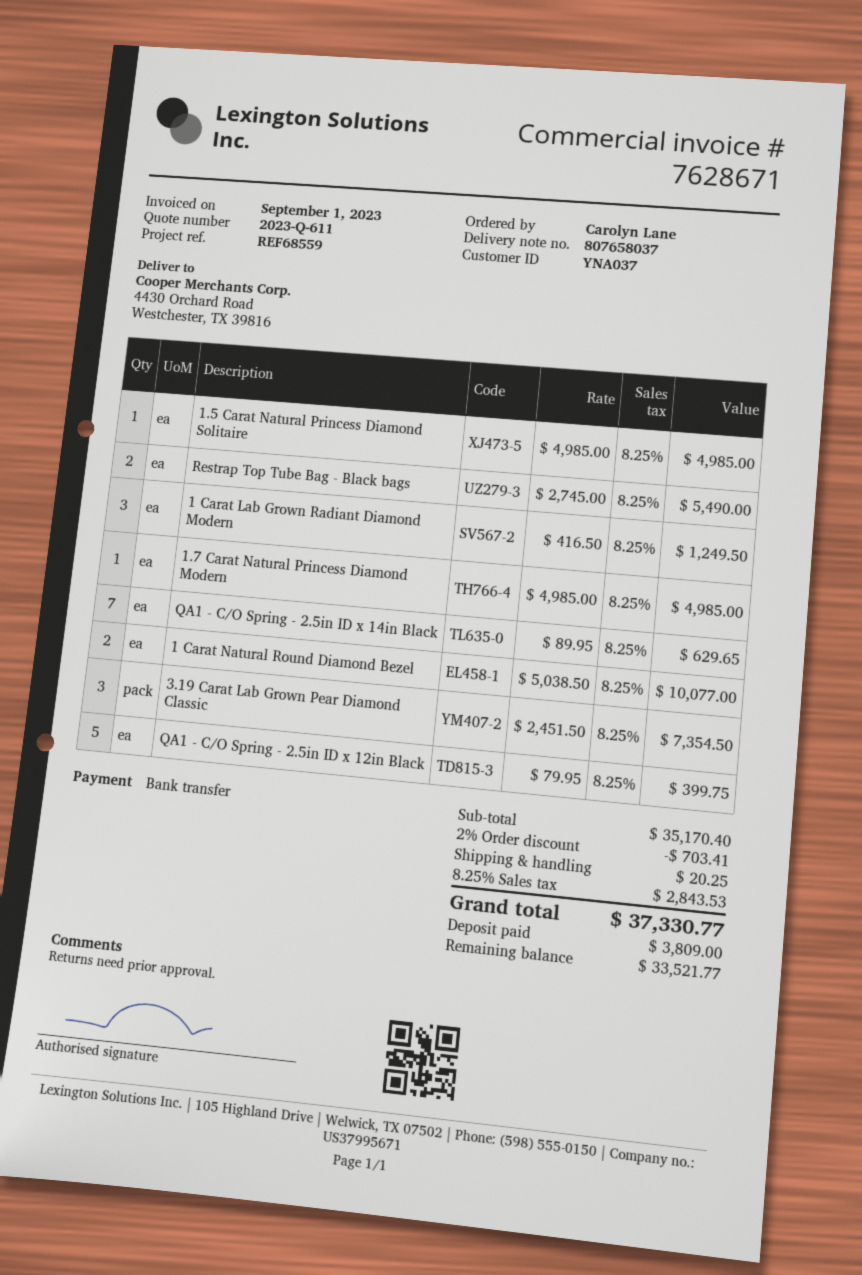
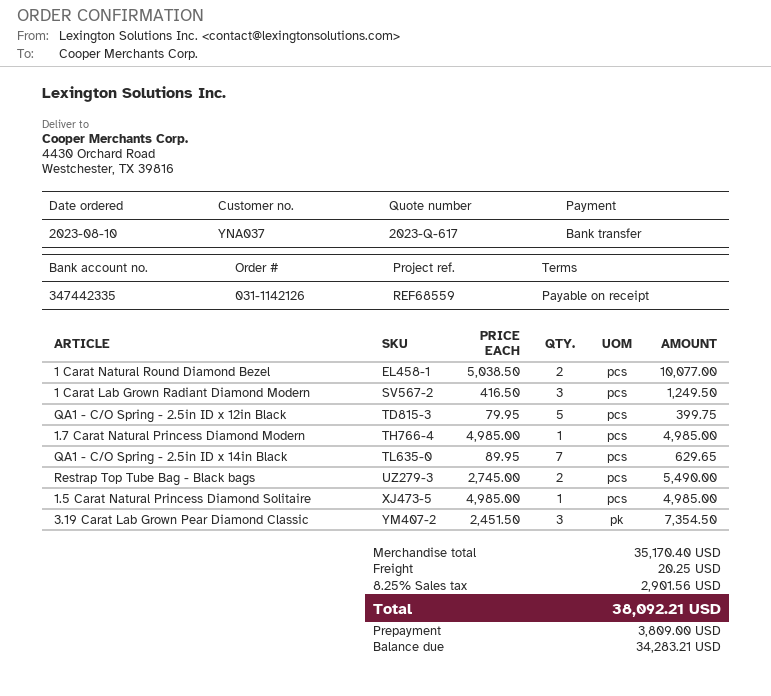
quote number: 2023-Q-611 -> 2023-Q-617
discount: 2% = 703.41 -> none
tax: 8.25% = 2843.53 -> 8.25% = 2901.56
total: 37330.77 -> 38092.21
balance: 33521.77 -> 34283.21

